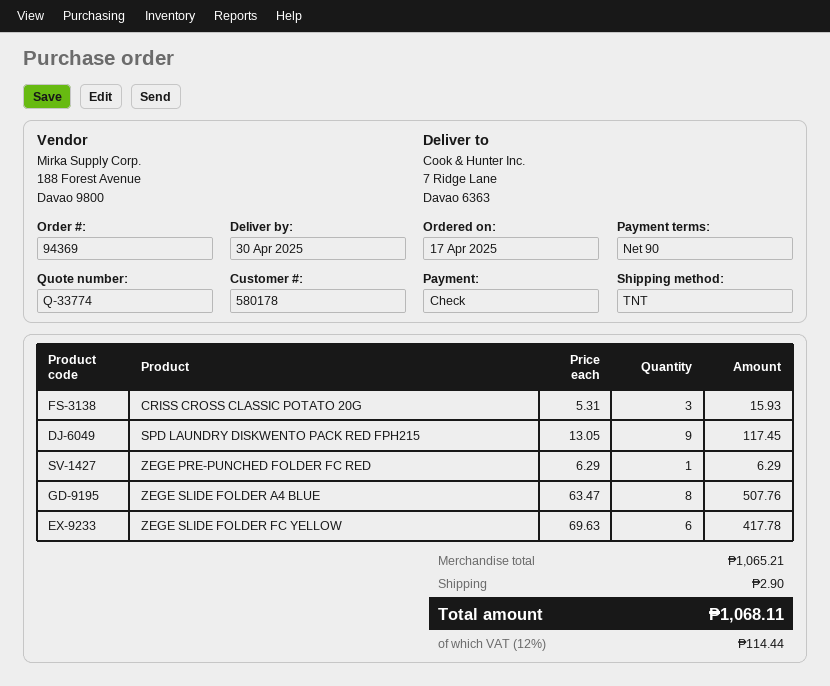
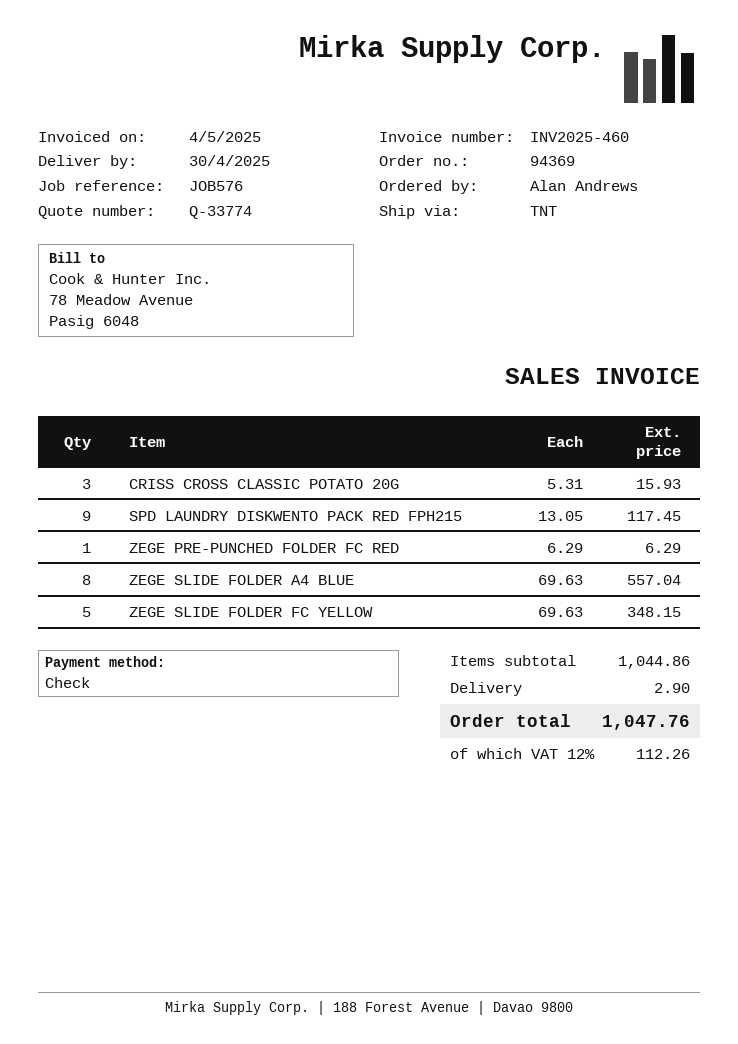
ZEGE SLIDE FOLDER A4 BLUE: 8 x 63.47 = 507.76 -> 8 x 69.63 = 557.04
ZEGE SLIDE FOLDER FC YELLOW: 6 x 69.63 = 417.78 -> 5 x 69.63 = 348.15
subtotal: 1065.21 -> 1044.86
tax: 12% = 114.44 -> 12% = 112.26
total: 1068.11 -> 1047.76

